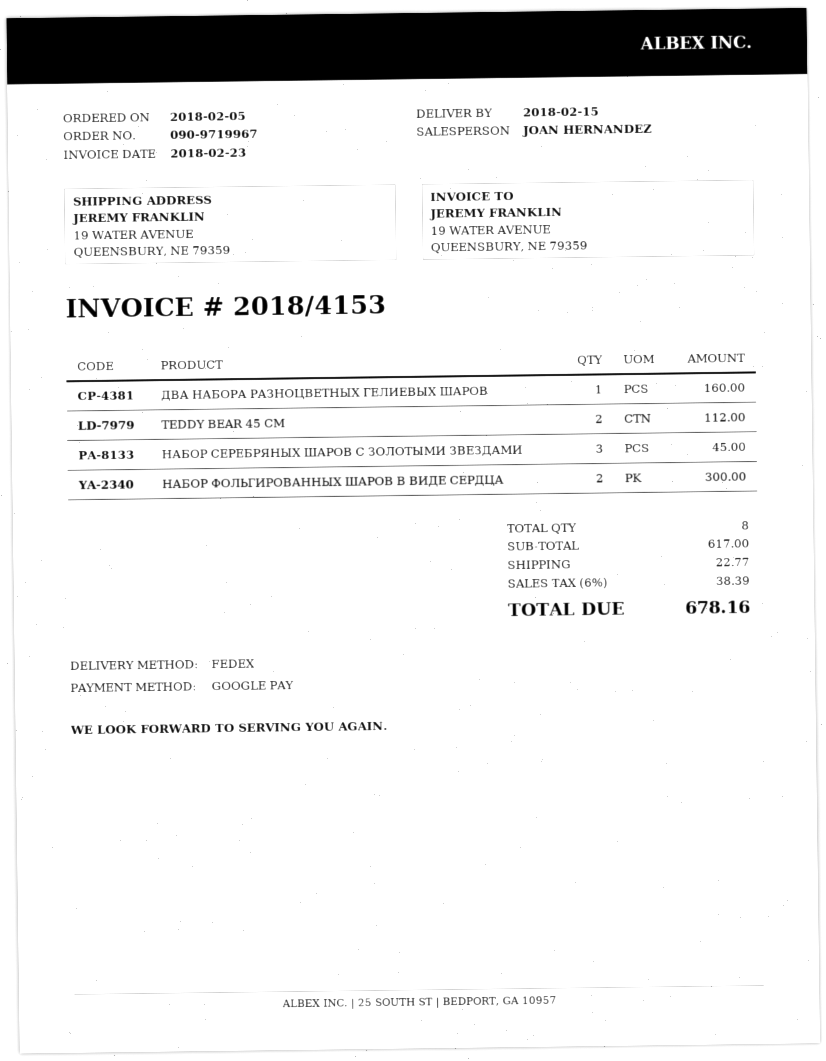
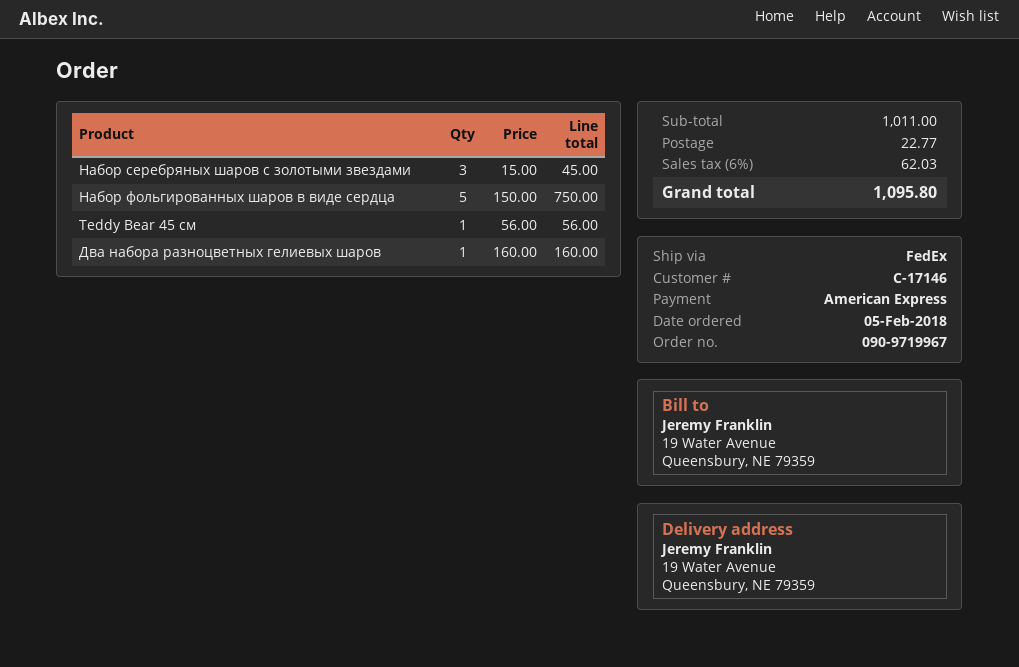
payment method: Google Pay -> American Express
TEDDY BEAR 45 СМ: 2 for 112.00 -> 1 for 56.00
НАБОР ФОЛЬГИРОВАННЫХ ШАРОВ В ВИДЕ СЕРДЦА: 2 for 300.00 -> 5 for 750.00
subtotal: 617.00 -> 1011.00
tax: 6% = 38.39 -> 6% = 62.03
total: 678.16 -> 1095.80

